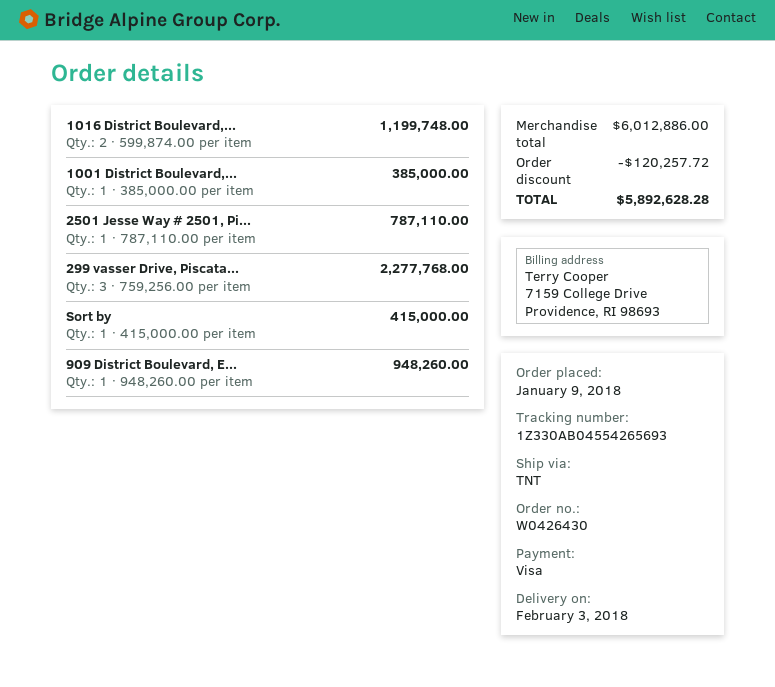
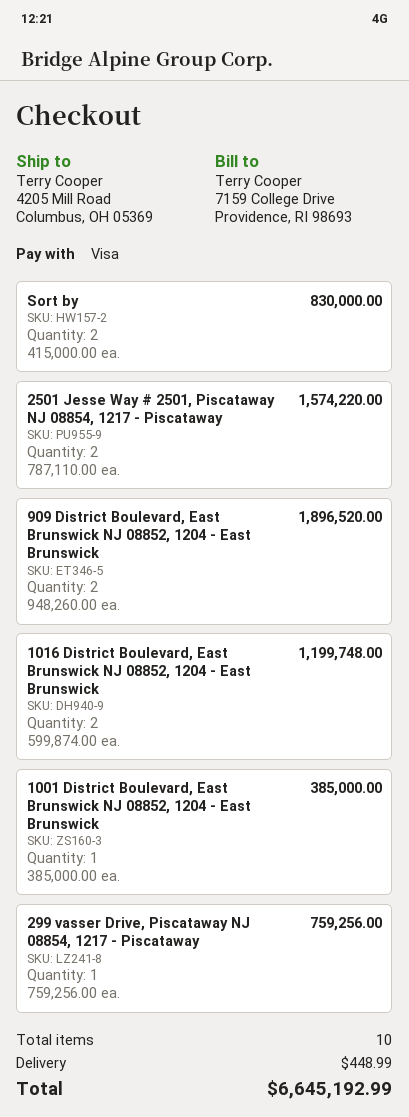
2501 Jesse Way # 2501, Pi...: 1 x 787110.00 = 787110.00 -> 2 x 787110.00 = 1574220.00
299 vasser Drive, Piscata...: 3 x 759256.00 = 2277768.00 -> 1 x 759256.00 = 759256.00
Sort by: 1 x 415000.00 = 415000.00 -> 2 x 415000.00 = 830000.00
909 District Boulevard, E...: 1 x 948260.00 = 948260.00 -> 2 x 948260.00 = 1896520.00
discount: 120257.72 -> none
shipping: none -> 448.99
total: 5892628.28 -> 6645192.99

